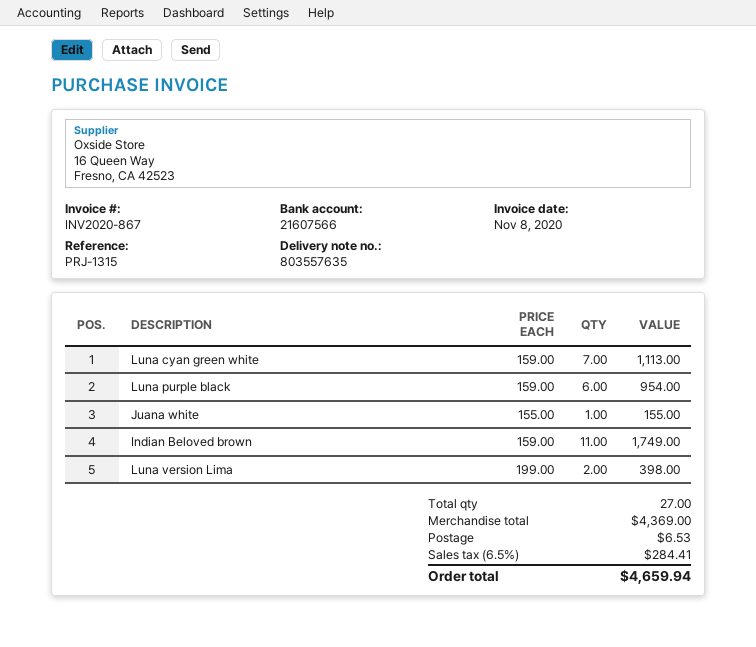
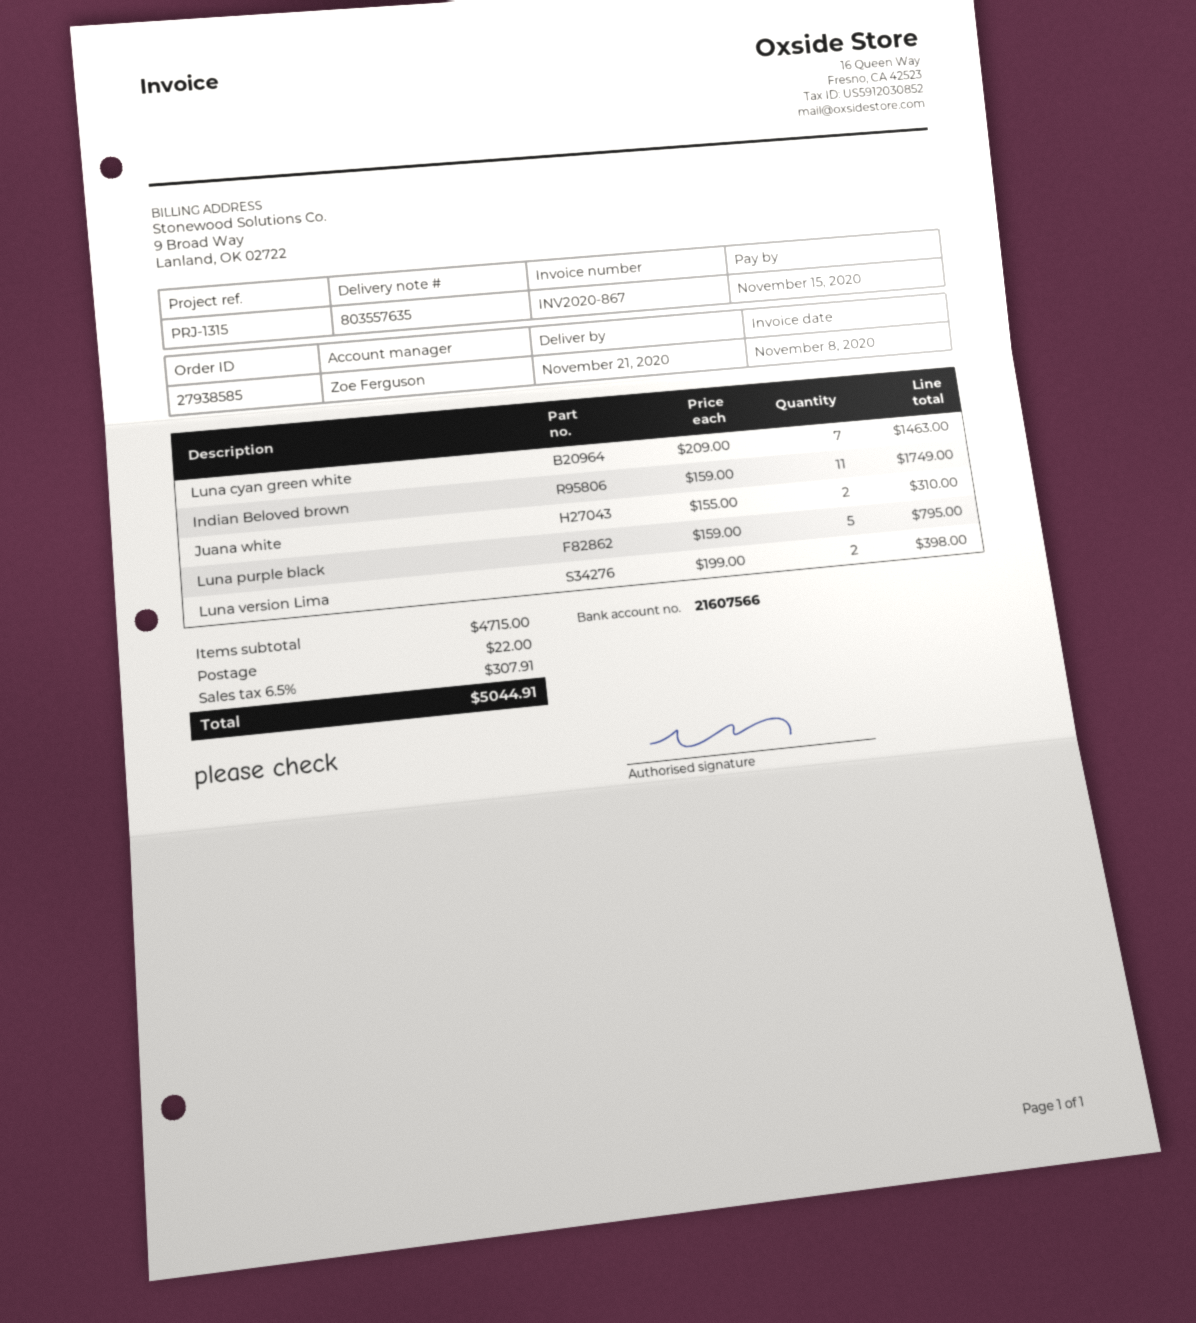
Luna cyan green white: 7 x 159.00 = 1113.00 -> 7 x 209.00 = 1463.00
Luna purple black: 6 x 159.00 = 954.00 -> 5 x 159.00 = 795.00
Juana white: 1 x 155.00 = 155.00 -> 2 x 155.00 = 310.00
subtotal: 4369.00 -> 4715.00
shipping: 6.53 -> 22.00
tax: 6.5% = 284.41 -> 6.5% = 307.91
total: 4659.94 -> 5044.91

